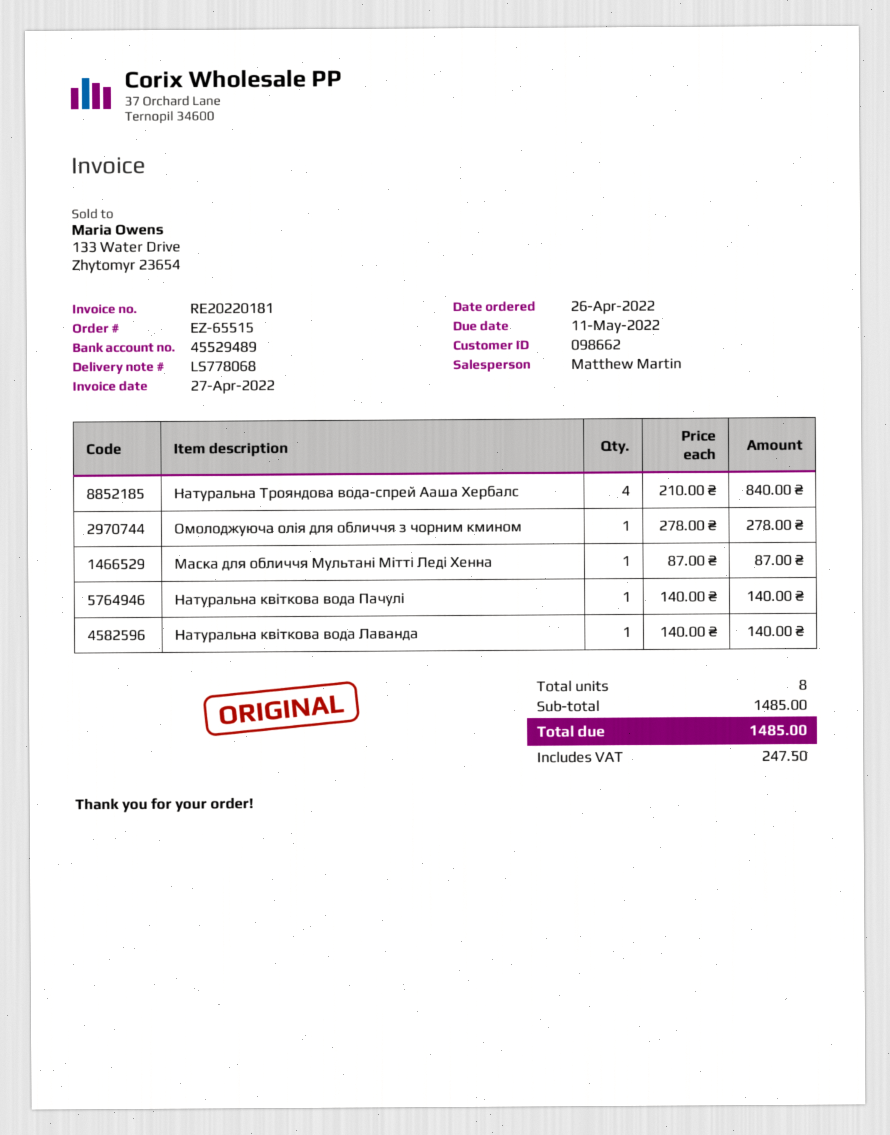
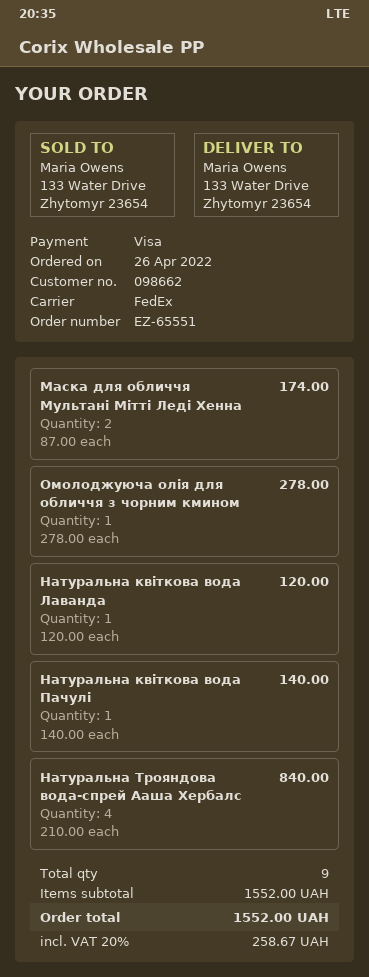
order number: EZ-65515 -> EZ-65551
Маска для обличчя Мультані Мітті Леді Хенна: 1 x 87.00 = 87.00 -> 2 x 87.00 = 174.00
Натуральна квіткова вода Лаванда: 1 x 140.00 = 140.00 -> 1 x 120.00 = 120.00
total quantity: 8 -> 9
subtotal: 1485.00 -> 1552.00
tax: 247.50 -> 258.67
total: 1485.00 -> 1552.00

